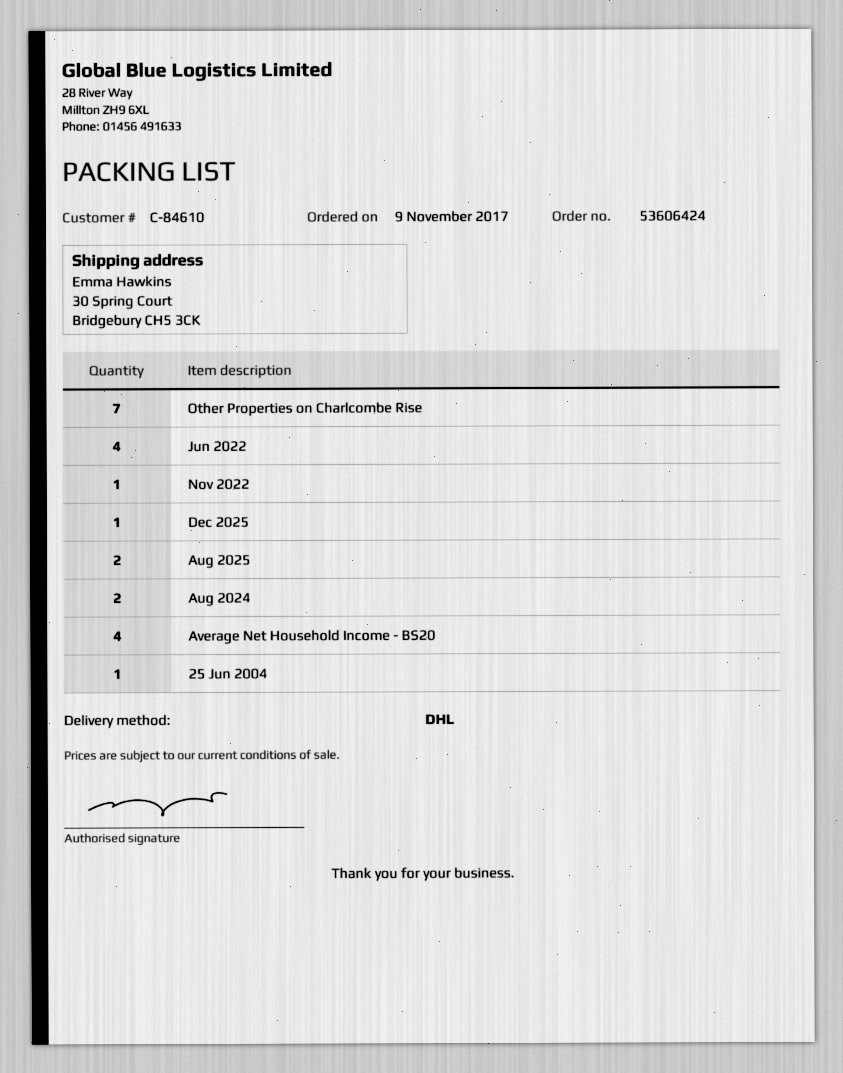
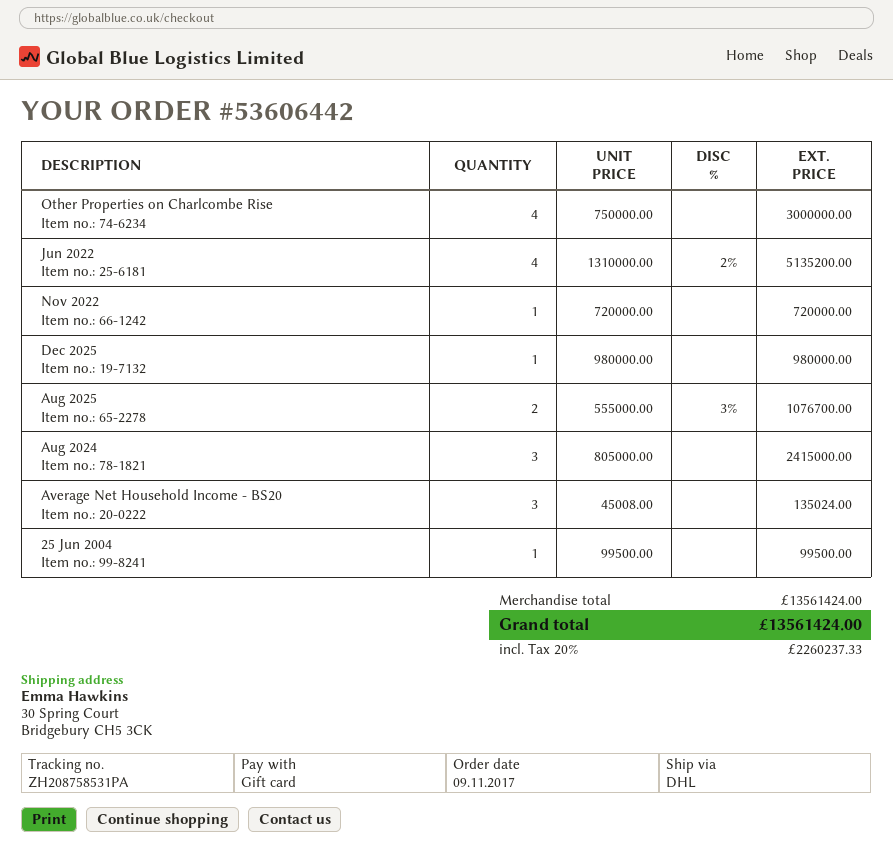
order number: 53606424 -> 53606442
Other Properties on Charlcombe Rise: 7 -> 4
Aug 2024: 2 -> 3
Average Net Household Income - BS20: 4 -> 3

